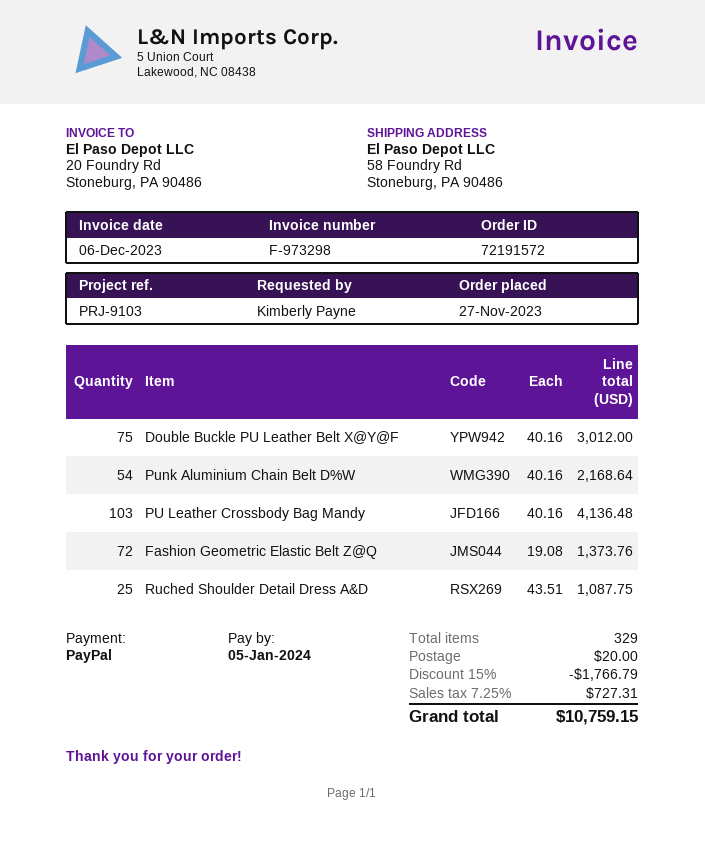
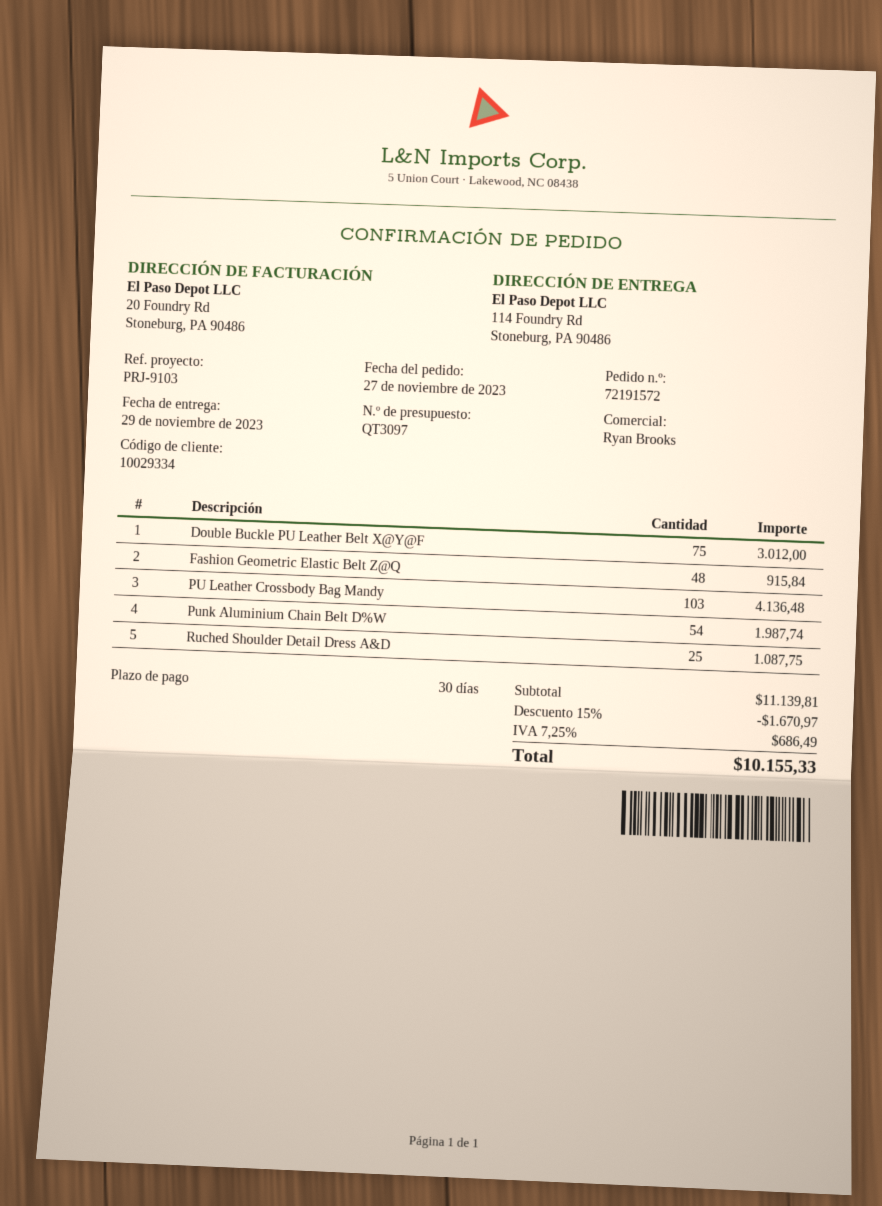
ship to: 58 Foundry Rd, Stoneburg, PA 90486 -> 114 Foundry Rd, Stoneburg, PA 90486
Punk Aluminium Chain Belt D%W: 54 for 2168.64 -> 54 for 1987.74
Fashion Geometric Elastic Belt Z@Q: 72 for 1373.76 -> 48 for 915.84
discount: 15% = 1766.79 -> 15% = 1670.97
shipping: 20.00 -> none
tax: 7.25% = 727.31 -> 7.25% = 686.49
total: 10759.15 -> 10155.33

